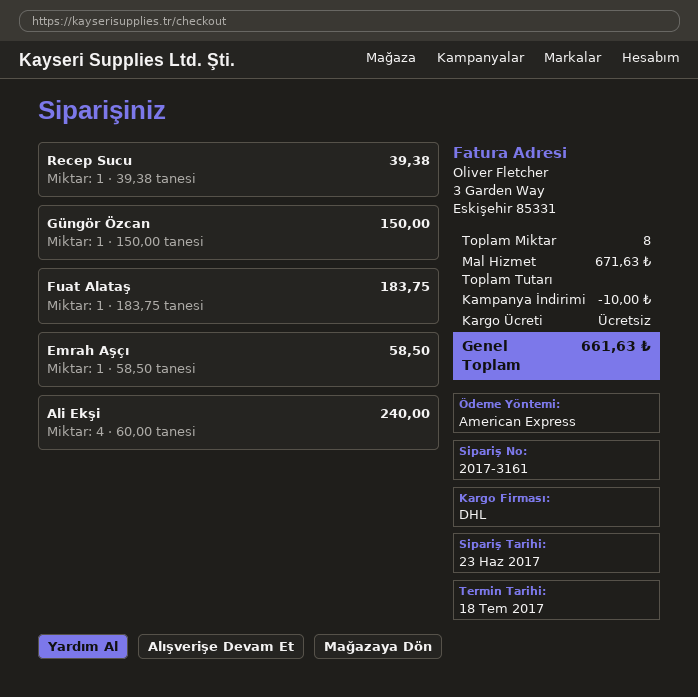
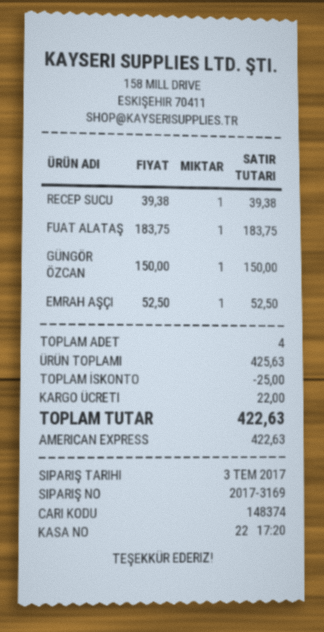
order number: 2017-3161 -> 2017-3169
order date: 2017-06-23 -> 2017-07-03
Emrah Aşçı: 1 x 58.50 = 58.50 -> 1 x 52.50 = 52.50
Ali Ekşi: 4 x 60.00 = 240.00 -> none
total quantity: 8 -> 4
subtotal: 671.63 -> 425.63
discount: 10.00 -> 25.00
shipping: 0.00 -> 22.00
total: 661.63 -> 422.63

